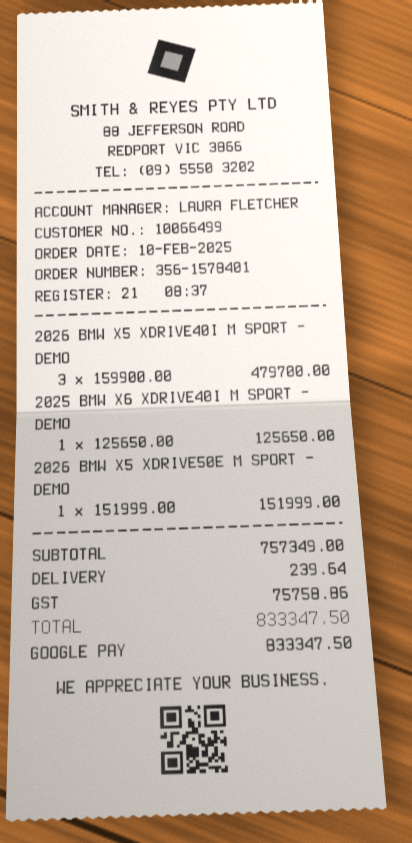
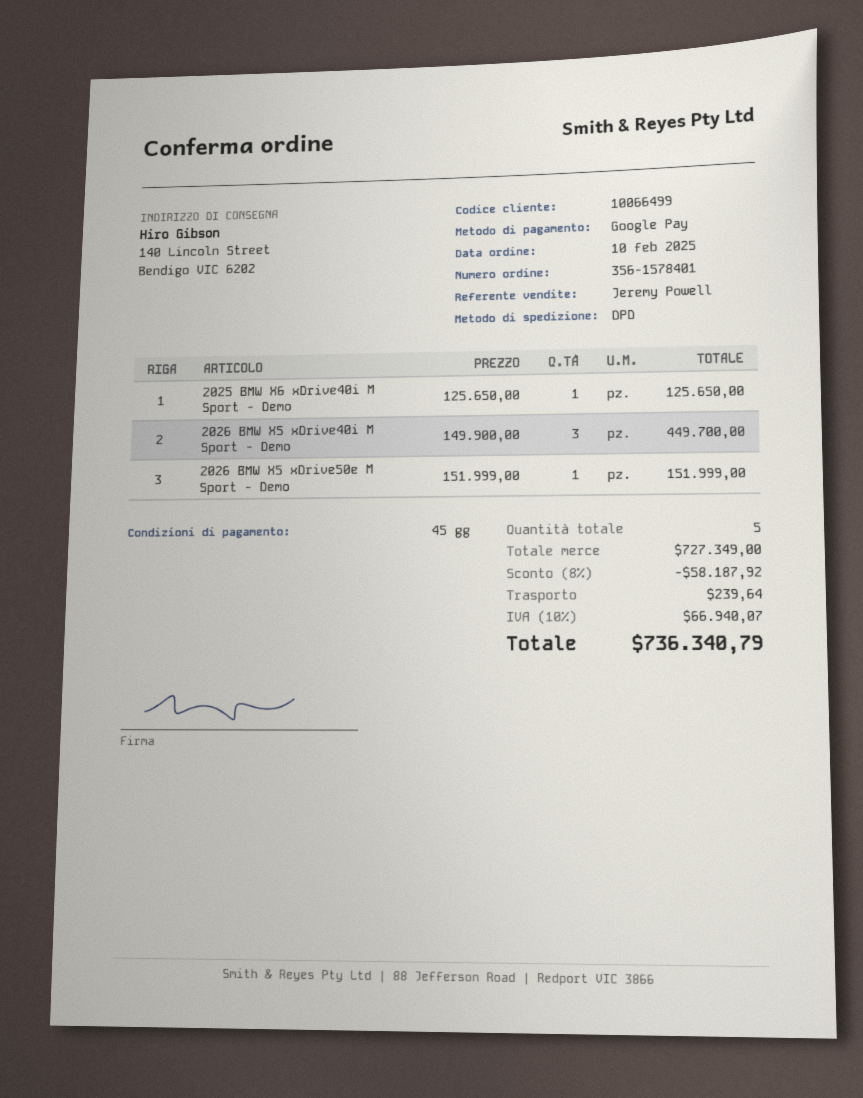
sales rep: LAURA FLETCHER -> Jeremy Powell
2026 BMW X5 XDRIVE40I M SPORT - DEMO: 3 x 159900.00 = 479700.00 -> 3 x 149900.00 = 449700.00
subtotal: 757349.00 -> 727349.00
discount: none -> 8% = 58187.92
tax: 75758.86 -> 66940.07
total: 833347.50 -> 736340.79

